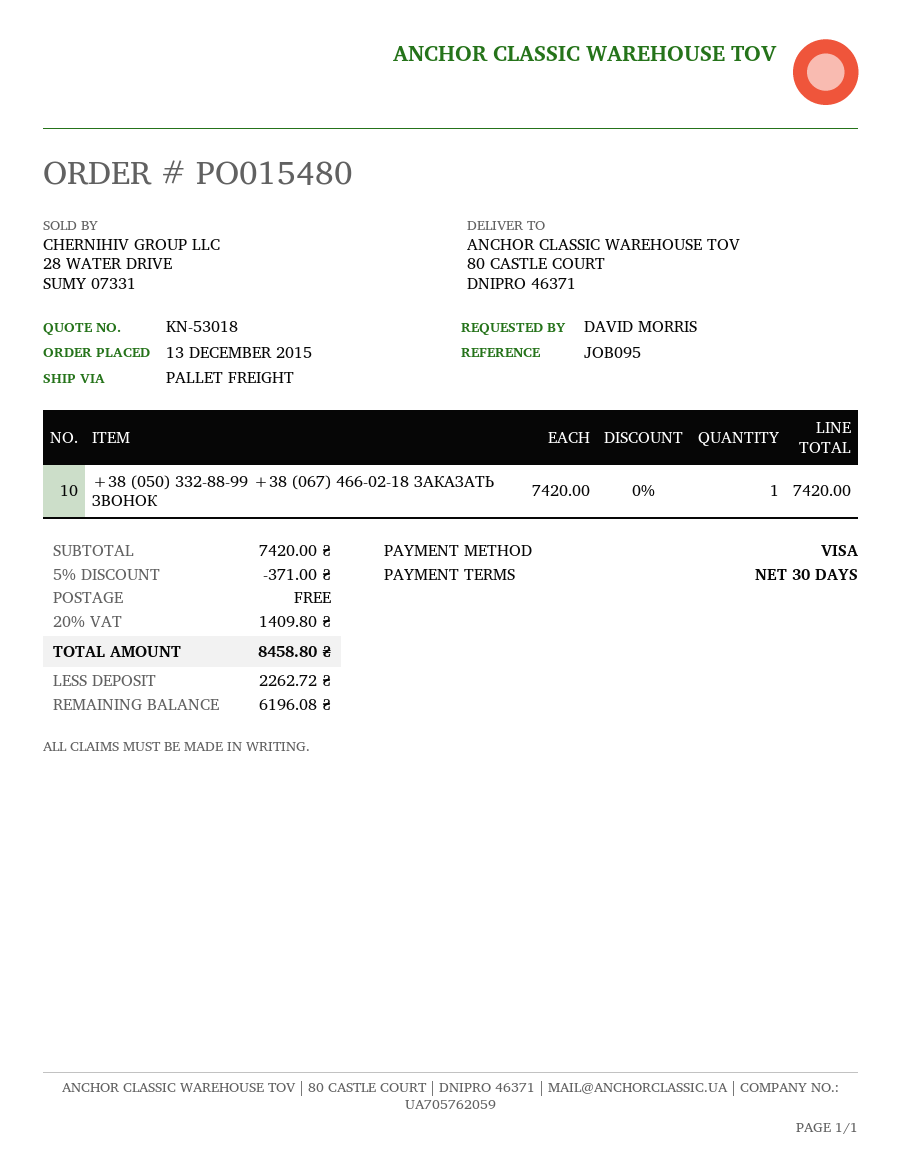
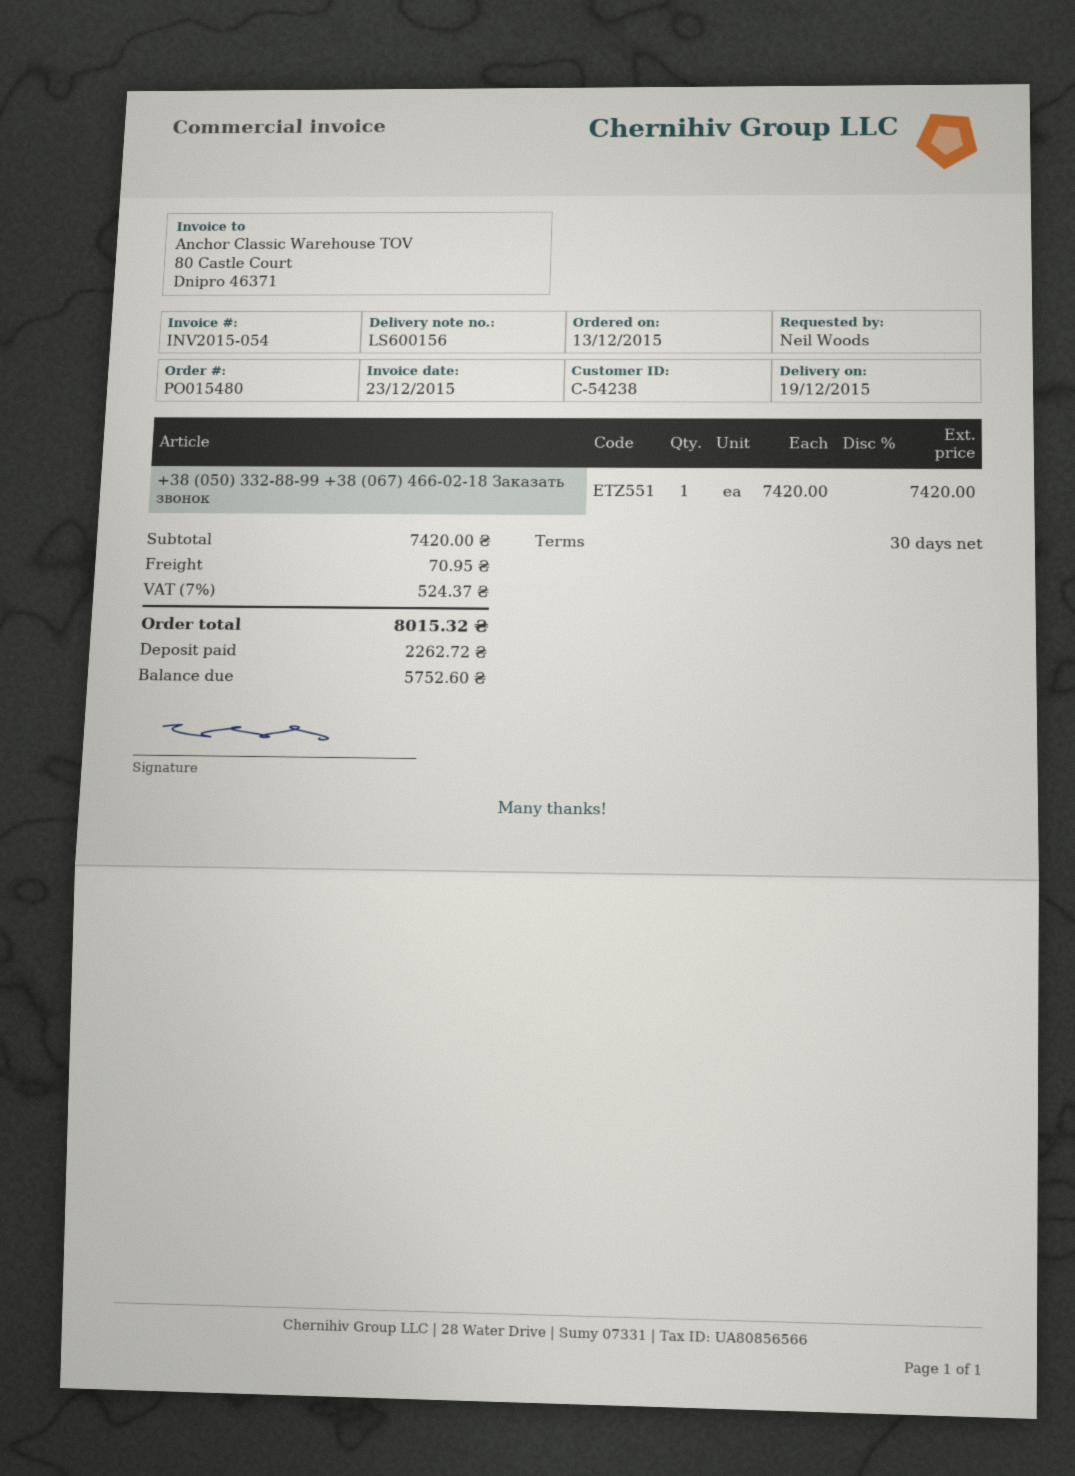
ordered by: DAVID MORRIS -> Neil Woods
discount: 5% = 371.00 -> none
shipping: 0.00 -> 70.95
tax: 20% = 1409.80 -> 7% = 524.37
total: 8458.80 -> 8015.32
balance: 6196.08 -> 5752.60

